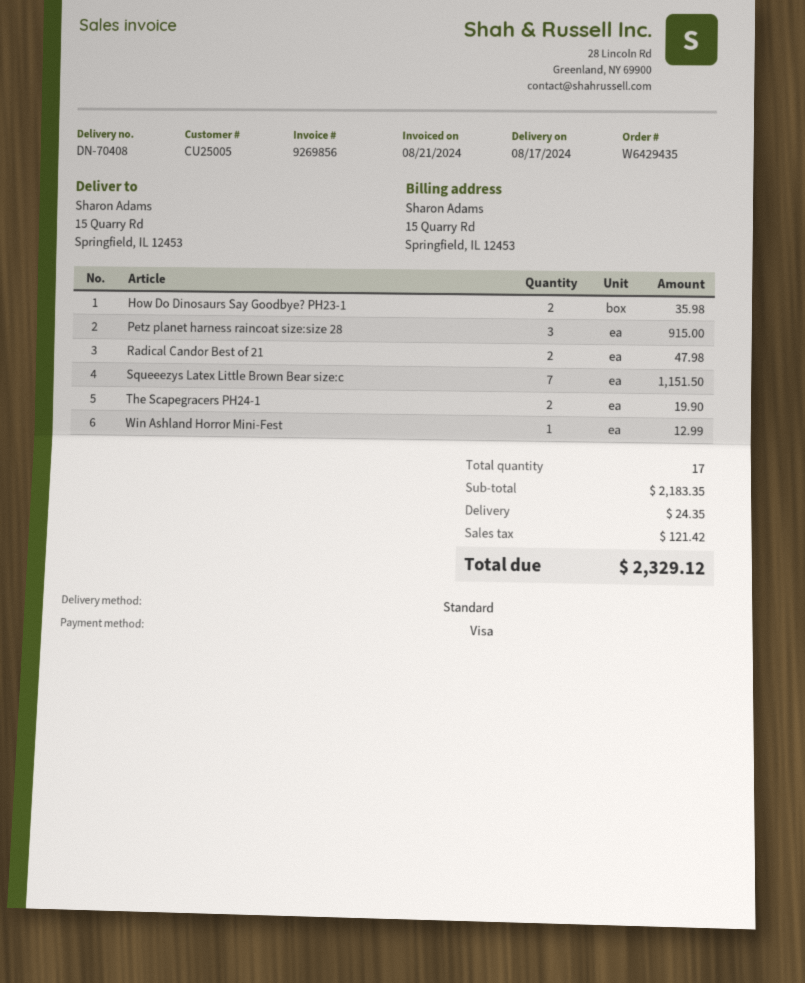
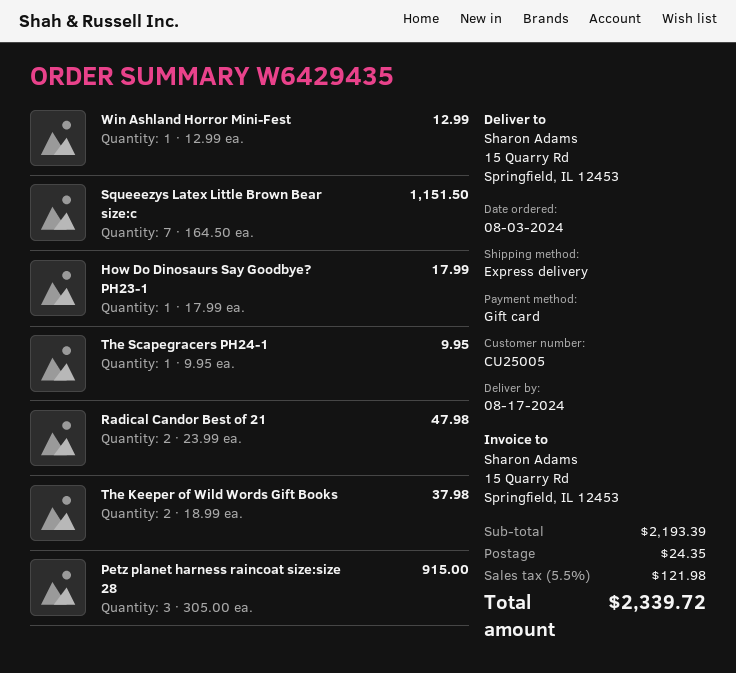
payment method: Visa -> gift card
shipping method: standard -> express
How Do Dinosaurs Say Goodbye? PH23-1: 2 for 35.98 -> 1 for 17.99
The Scapegracers PH24-1: 2 for 19.90 -> 1 for 9.95
The Keeper of Wild Words Gift Books: none -> 2 for 37.98
subtotal: 2183.35 -> 2193.39
tax: 121.42 -> 121.98
total: 2329.12 -> 2339.72

